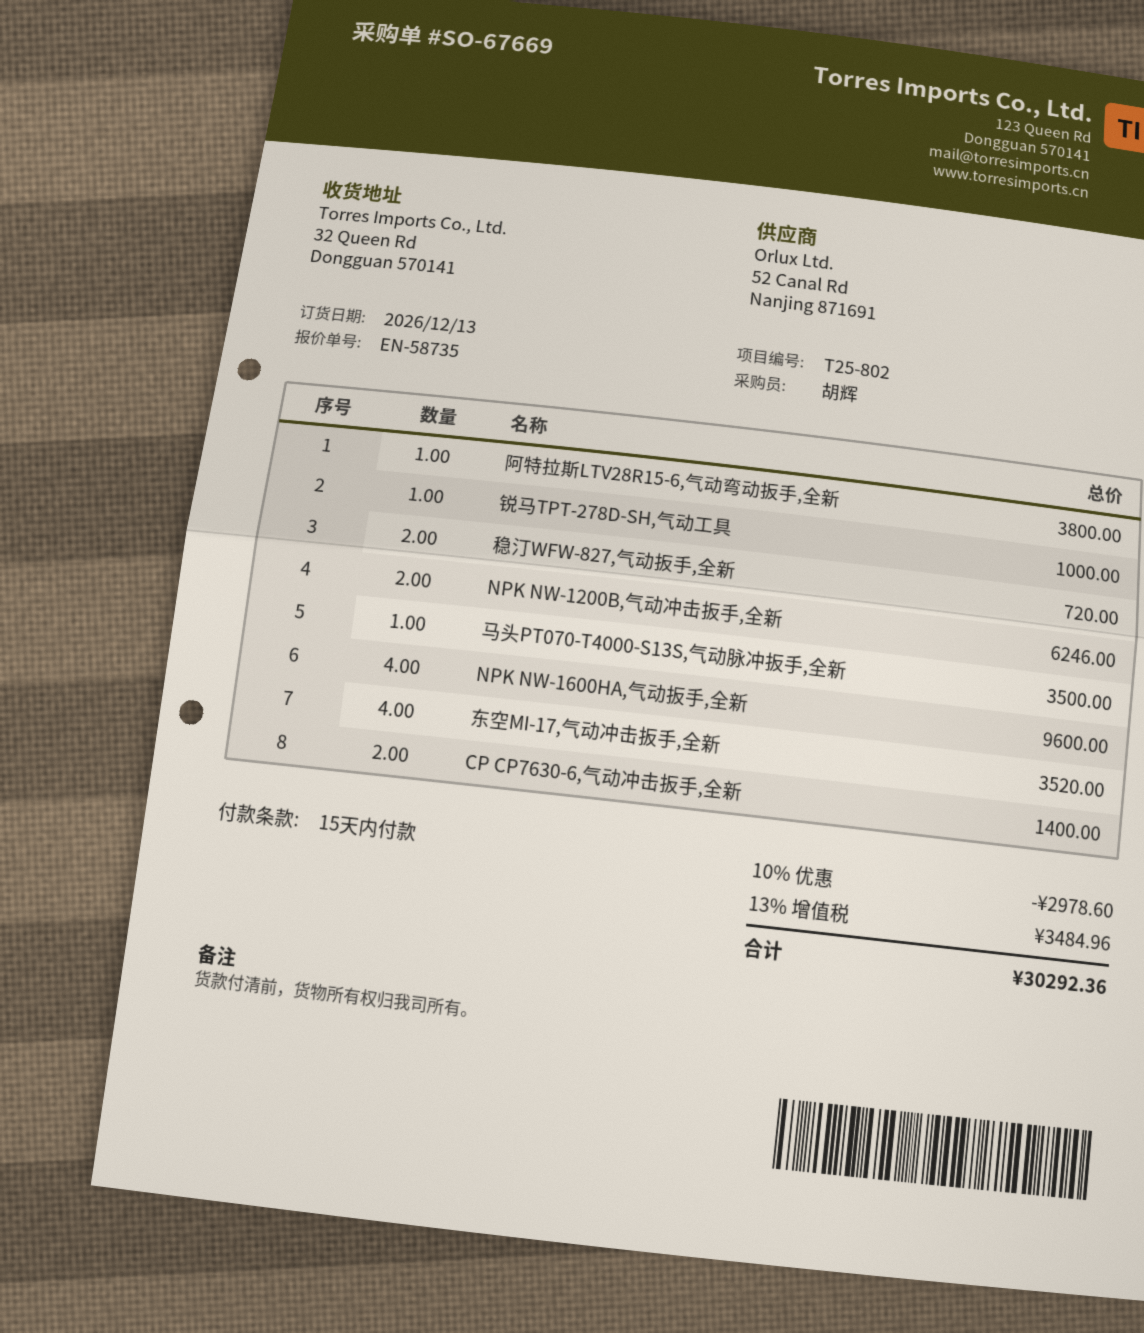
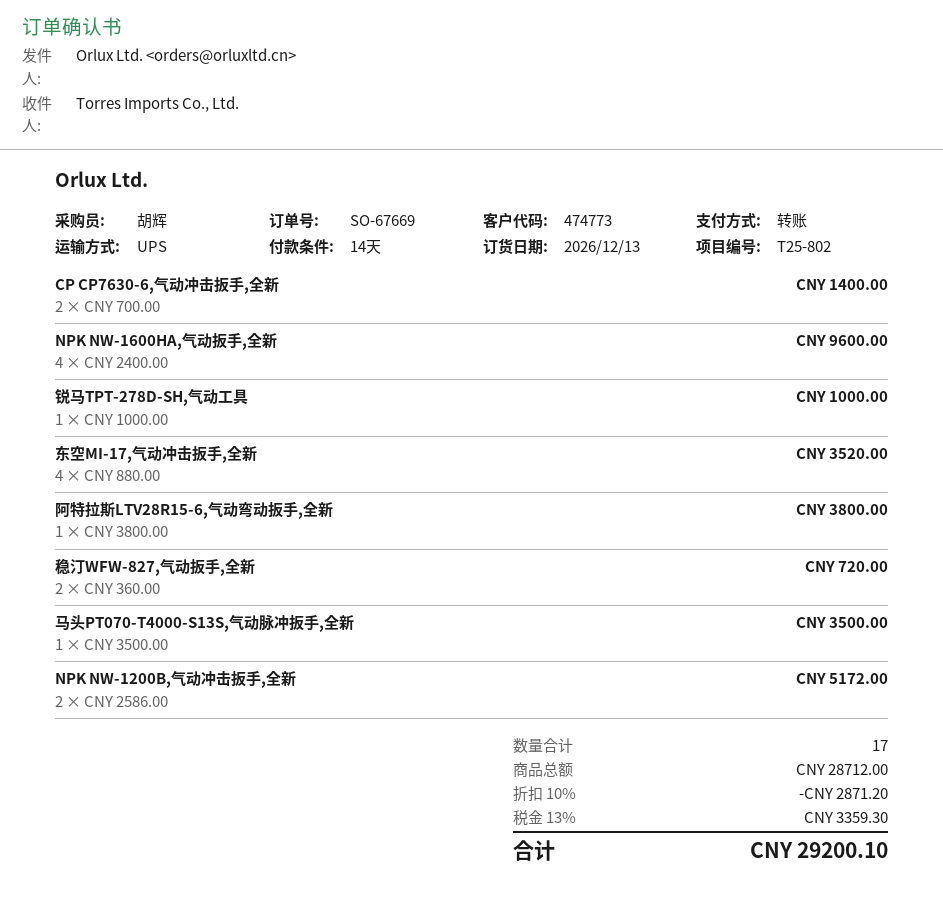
payment terms: 15 days -> 14 days
NPK NW-1200B,气动冲击扳手,全新: 2 for 6246.00 -> 2 for 5172.00
discount: 10% = 2978.60 -> 10% = 2871.20
tax: 13% = 3484.96 -> 13% = 3359.30
total: 30292.36 -> 29200.10

